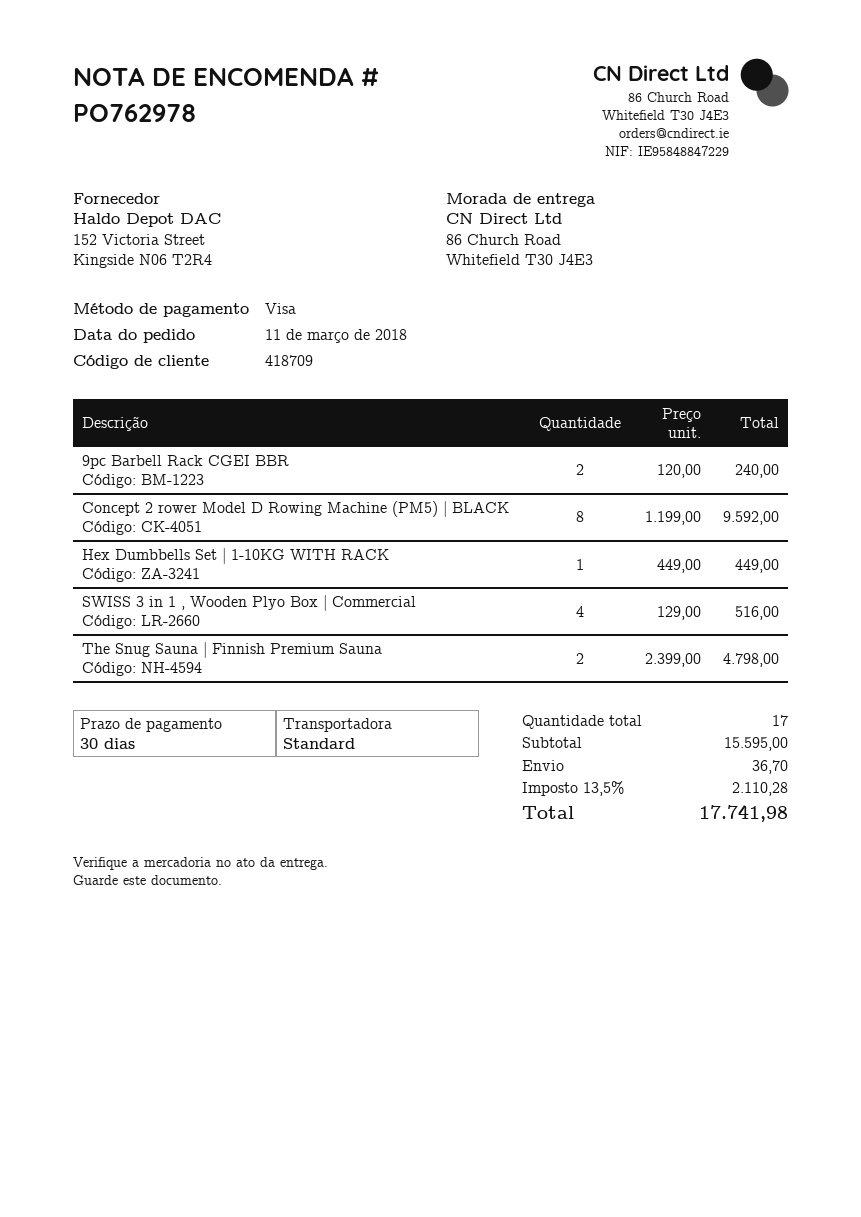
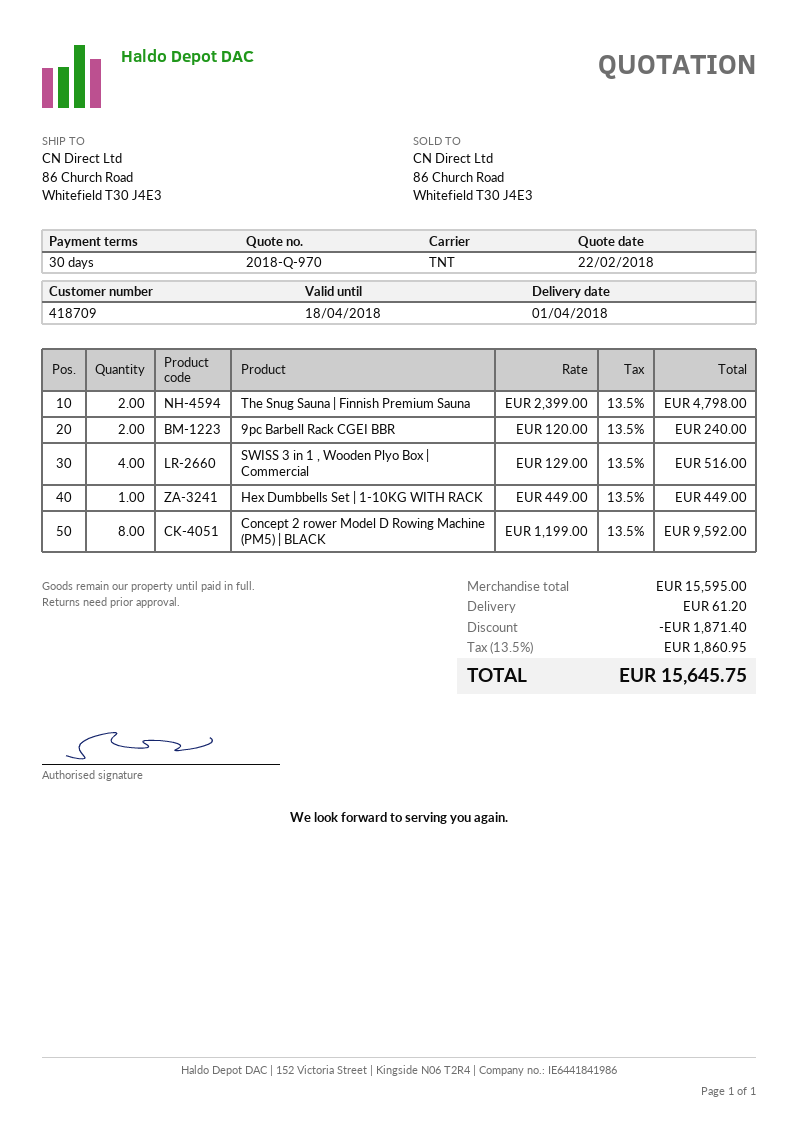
shipping method: standard -> TNT
discount: none -> 1871.40
shipping: 36.70 -> 61.20
tax: 13.5% = 2110.28 -> 13.5% = 1860.95
total: 17741.98 -> 15645.75

